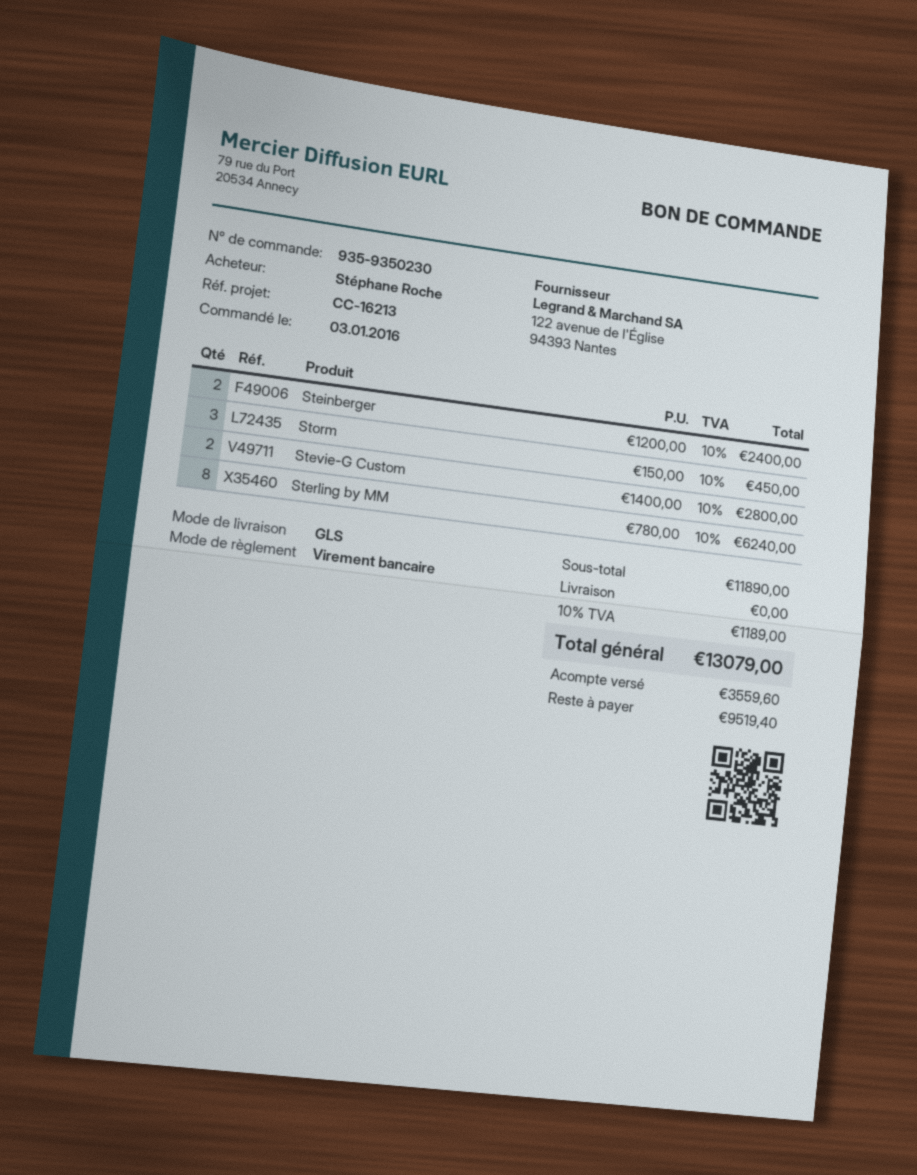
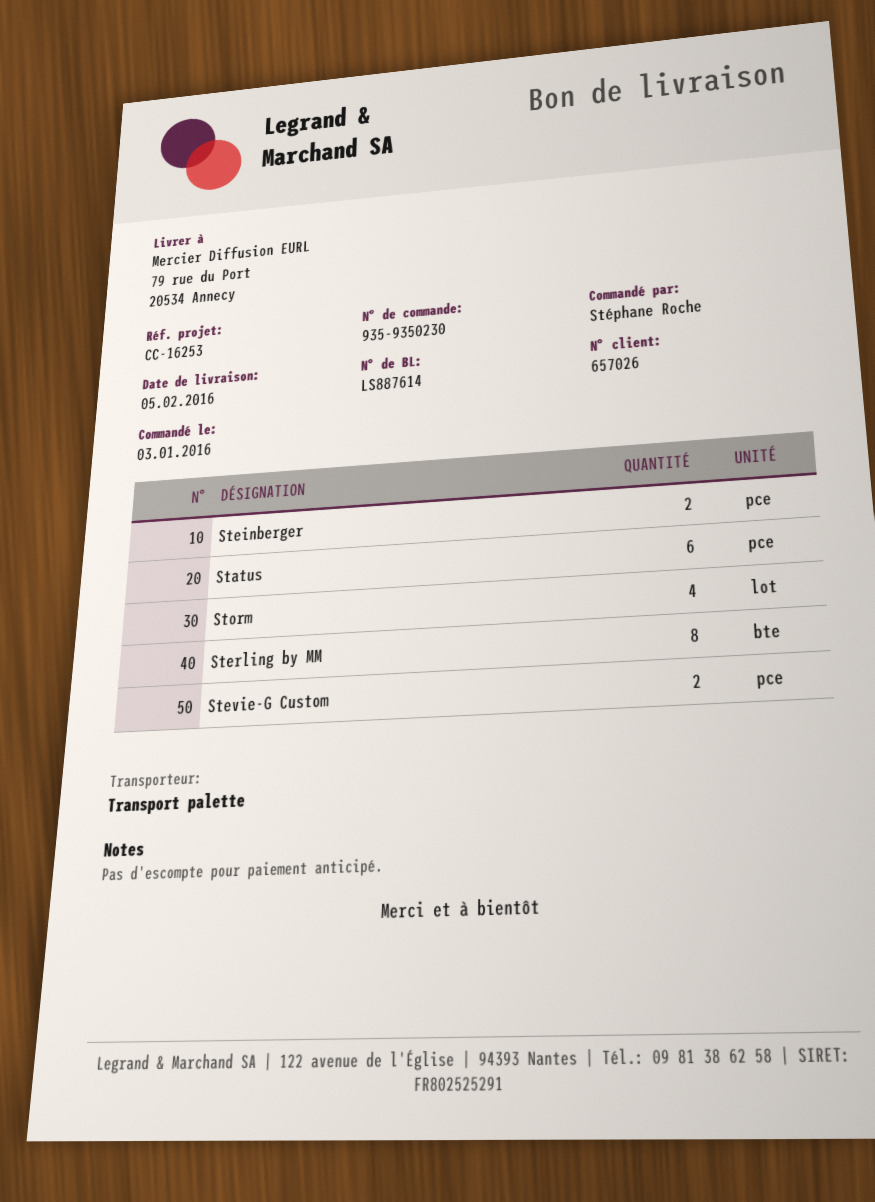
reference: CC-16213 -> CC-16253
shipping method: GLS -> pallet freight
Storm: 3 -> 4
Status: none -> 6

